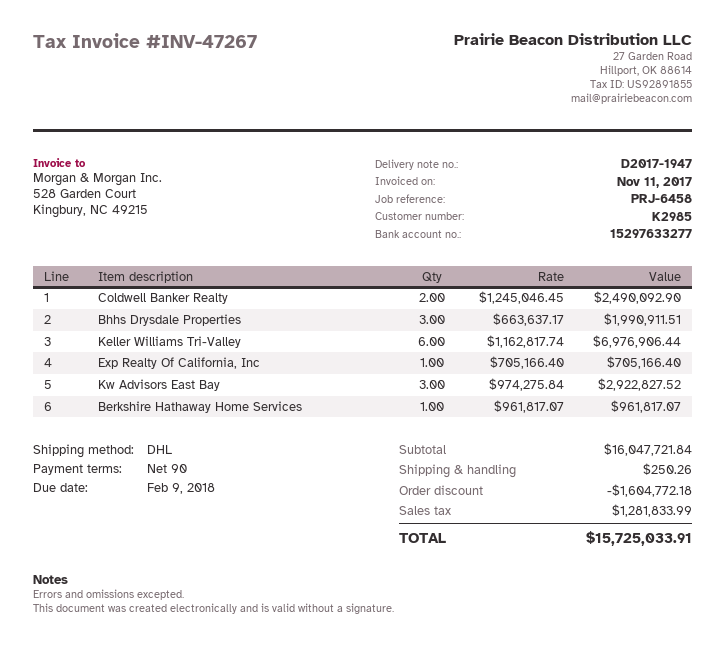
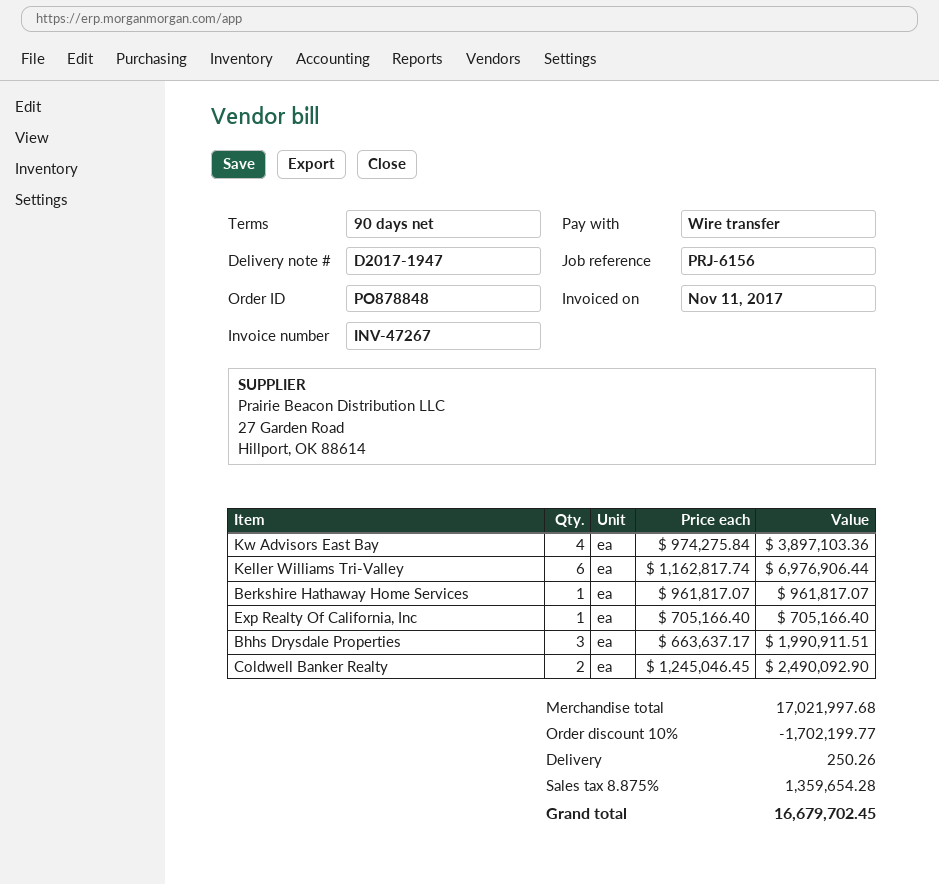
reference: PRJ-6458 -> PRJ-6156
Kw Advisors East Bay: 3 x 974275.84 = 2922827.52 -> 4 x 974275.84 = 3897103.36
subtotal: 16047721.84 -> 17021997.68
discount: 1604772.18 -> 1702199.77
tax: 1281833.99 -> 1359654.28
total: 15725033.91 -> 16679702.45

